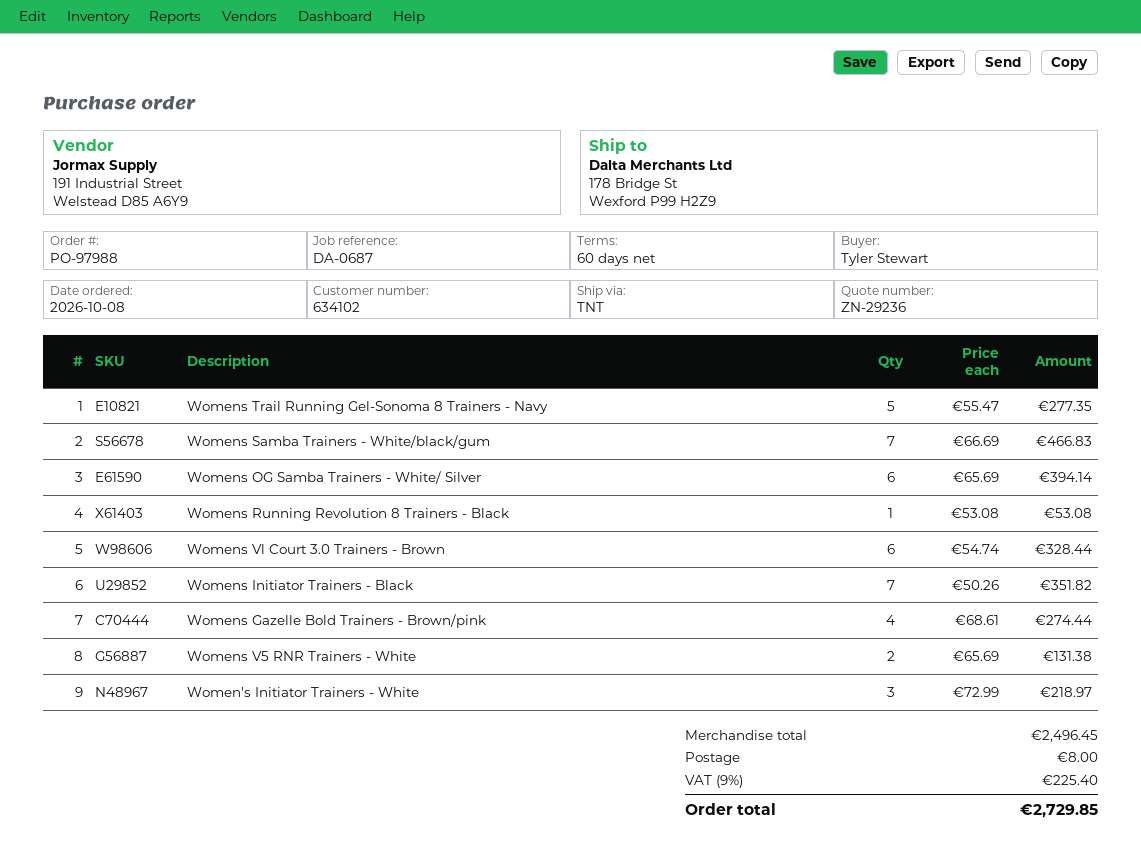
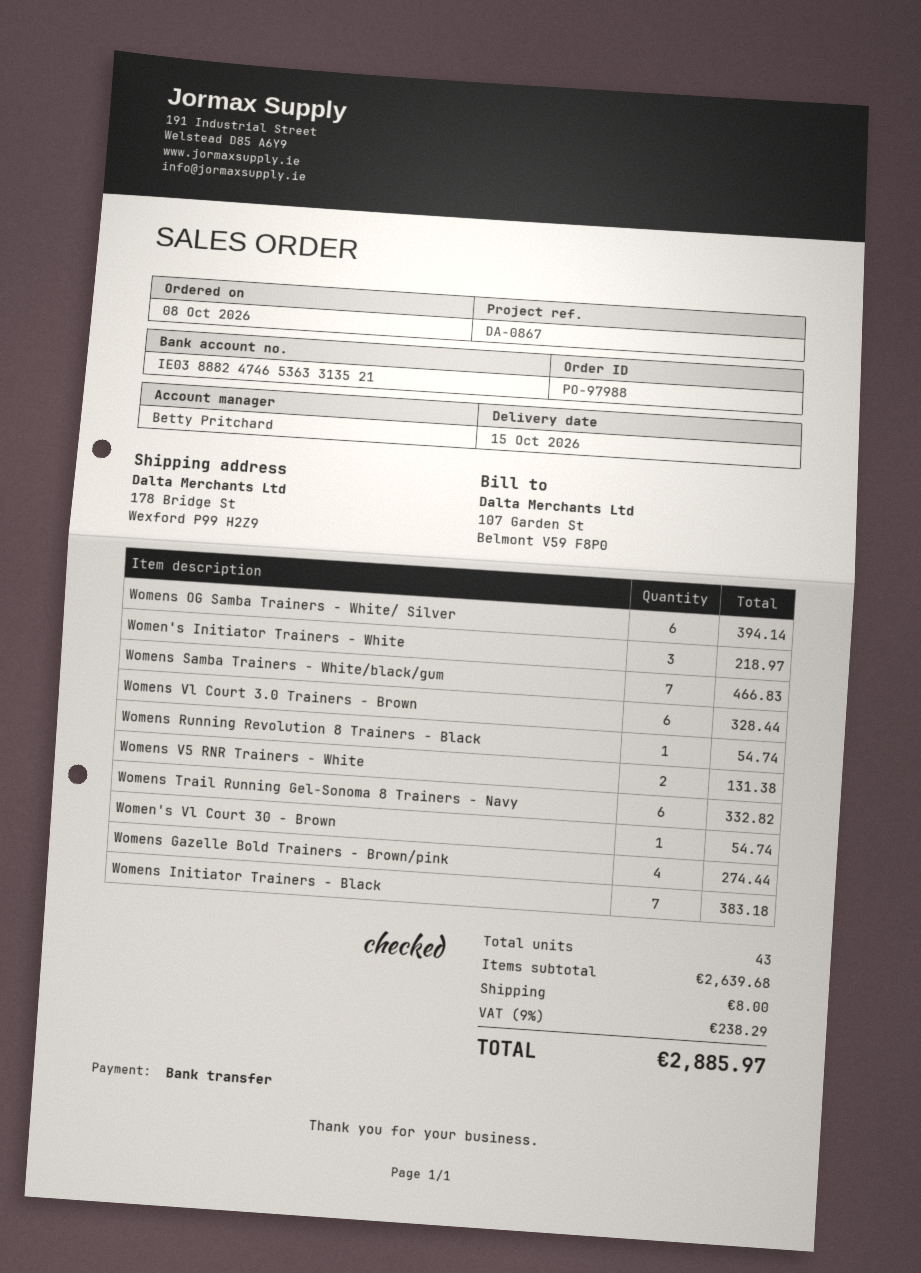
reference: DA-0687 -> DA-0867
Womens Trail Running Gel-Sonoma 8 Trainers - Navy: 5 for 277.35 -> 6 for 332.82
Womens Running Revolution 8 Trainers - Black: 1 for 53.08 -> 1 for 54.74
Womens Initiator Trainers - Black: 7 for 351.82 -> 7 for 383.18
Women's Vl Court 30 - Brown: none -> 1 for 54.74
subtotal: 2496.45 -> 2639.68
tax: 9% = 225.40 -> 9% = 238.29
total: 2729.85 -> 2885.97

